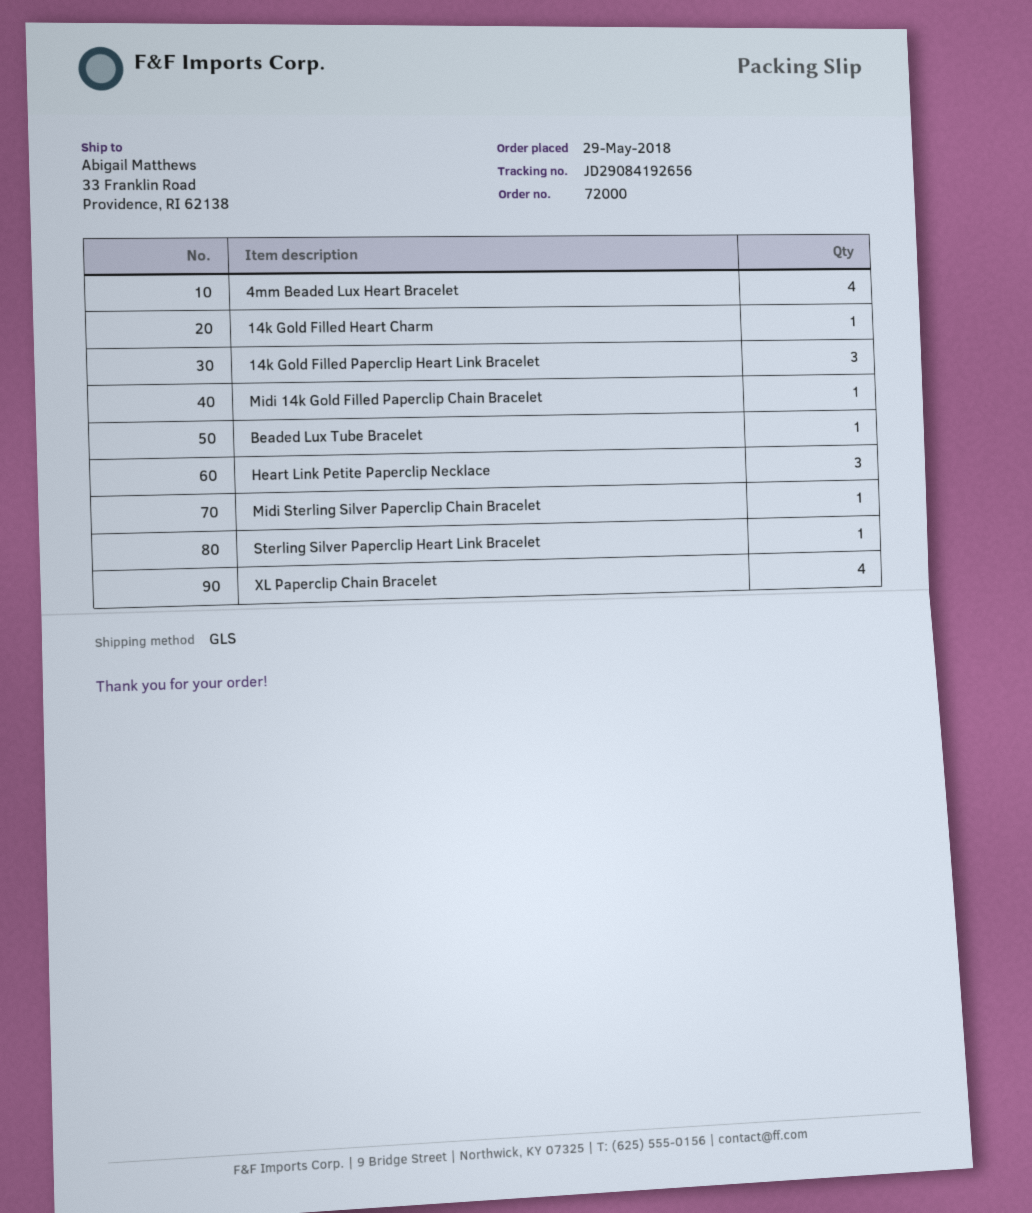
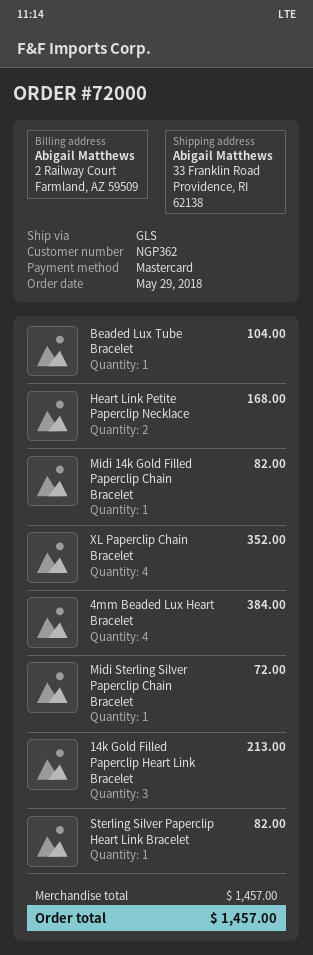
14k Gold Filled Heart Charm: 1 -> none
Heart Link Petite Paperclip Necklace: 3 -> 2

